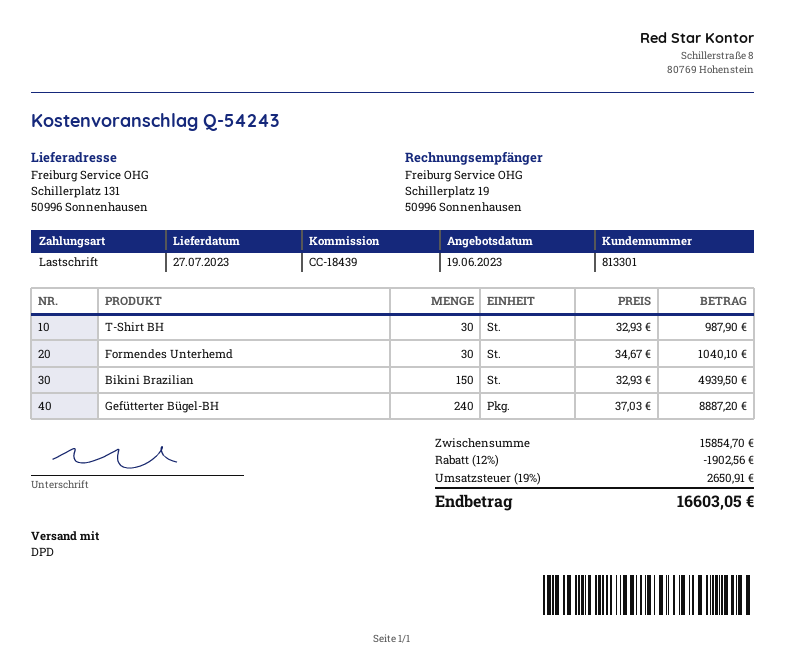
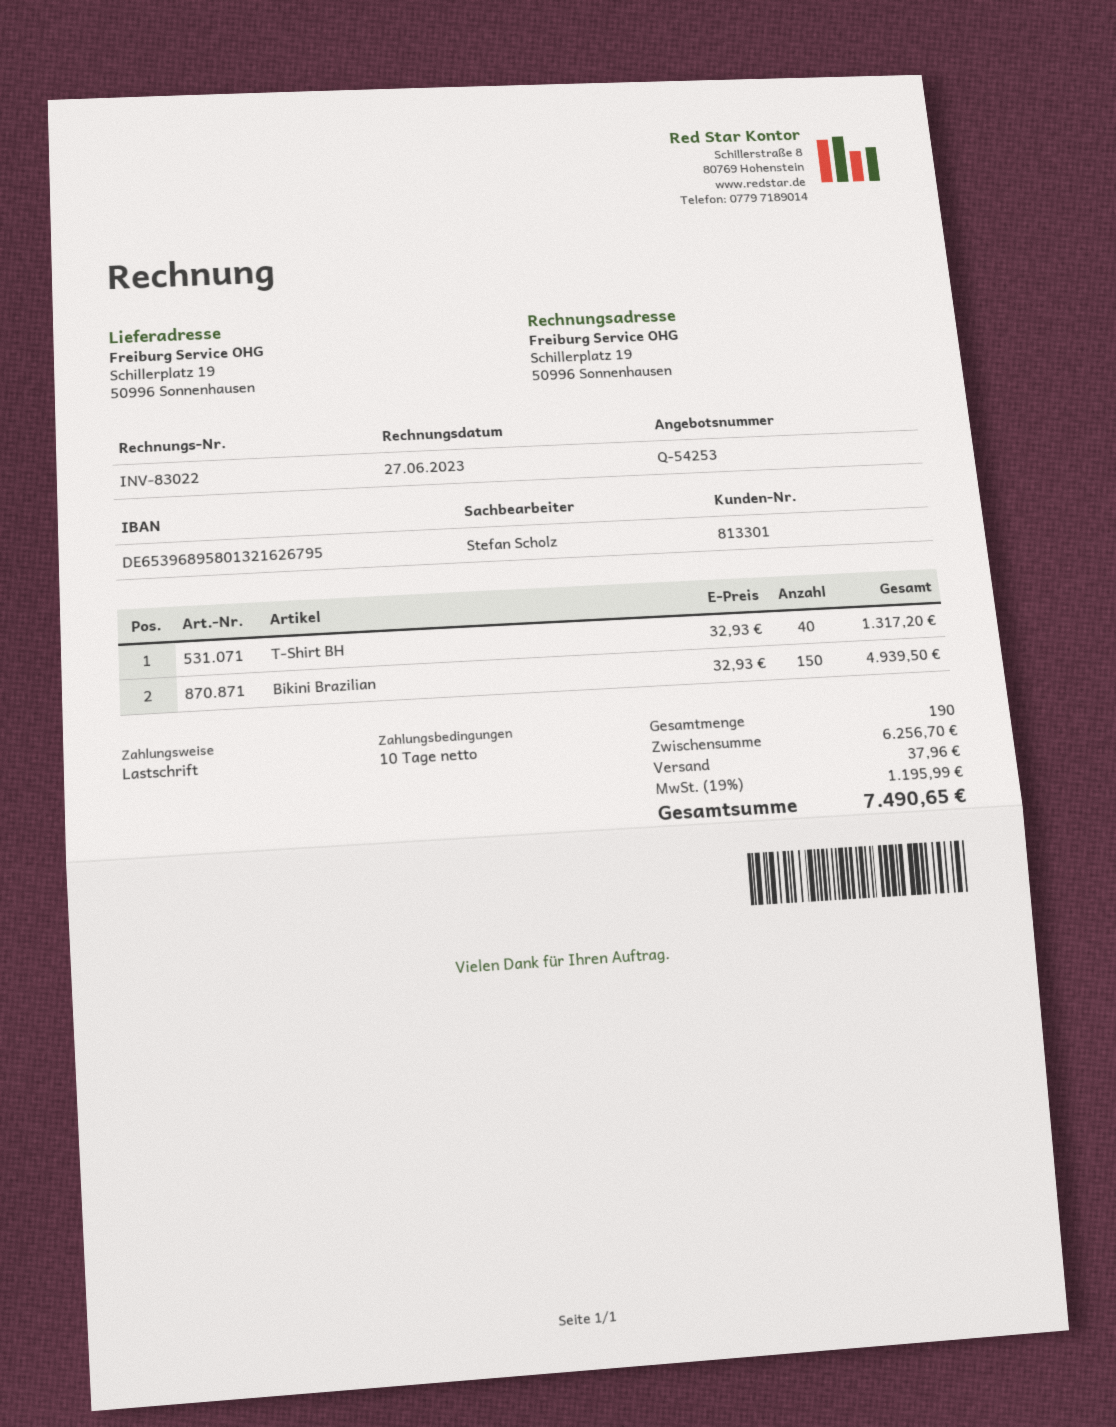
quote number: Q-54243 -> Q-54253
ship to: Schillerplatz 131, 50996 Sonnenhausen -> Schillerplatz 19, 50996 Sonnenhausen
T-Shirt BH: 30 x 32.93 = 987.90 -> 40 x 32.93 = 1317.20
Formendes Unterhemd: 30 x 34.67 = 1040.10 -> none
Gefütterter Bügel-BH: 240 x 37.03 = 8887.20 -> none
subtotal: 15854.70 -> 6256.70
discount: 12% = 1902.56 -> none
shipping: none -> 37.96
tax: 19% = 2650.91 -> 19% = 1195.99
total: 16603.05 -> 7490.65

